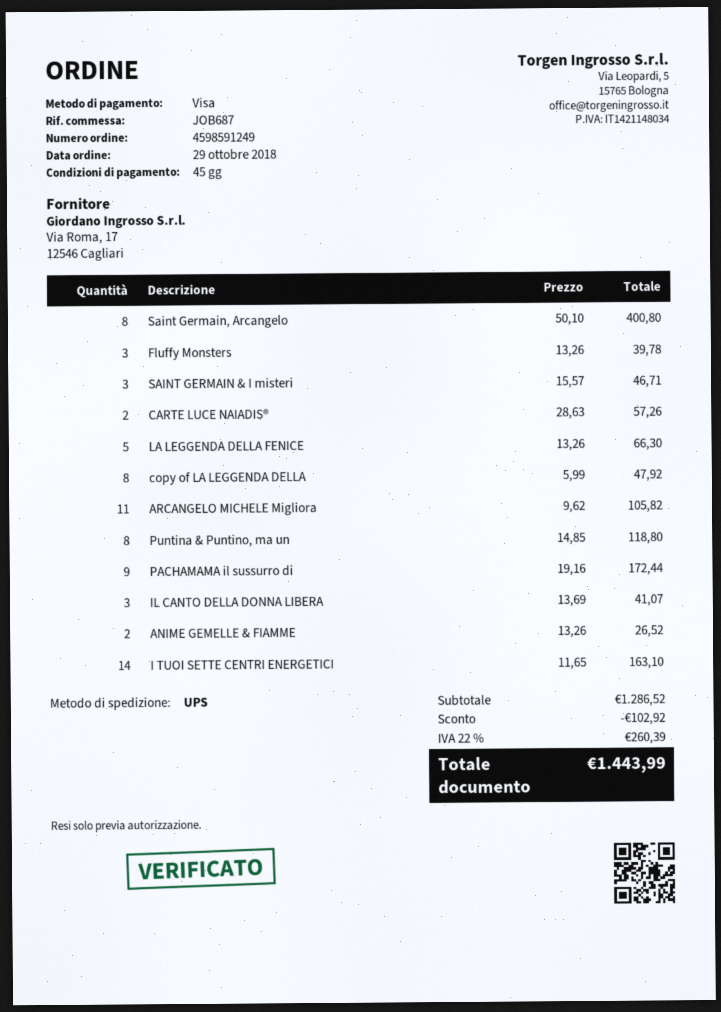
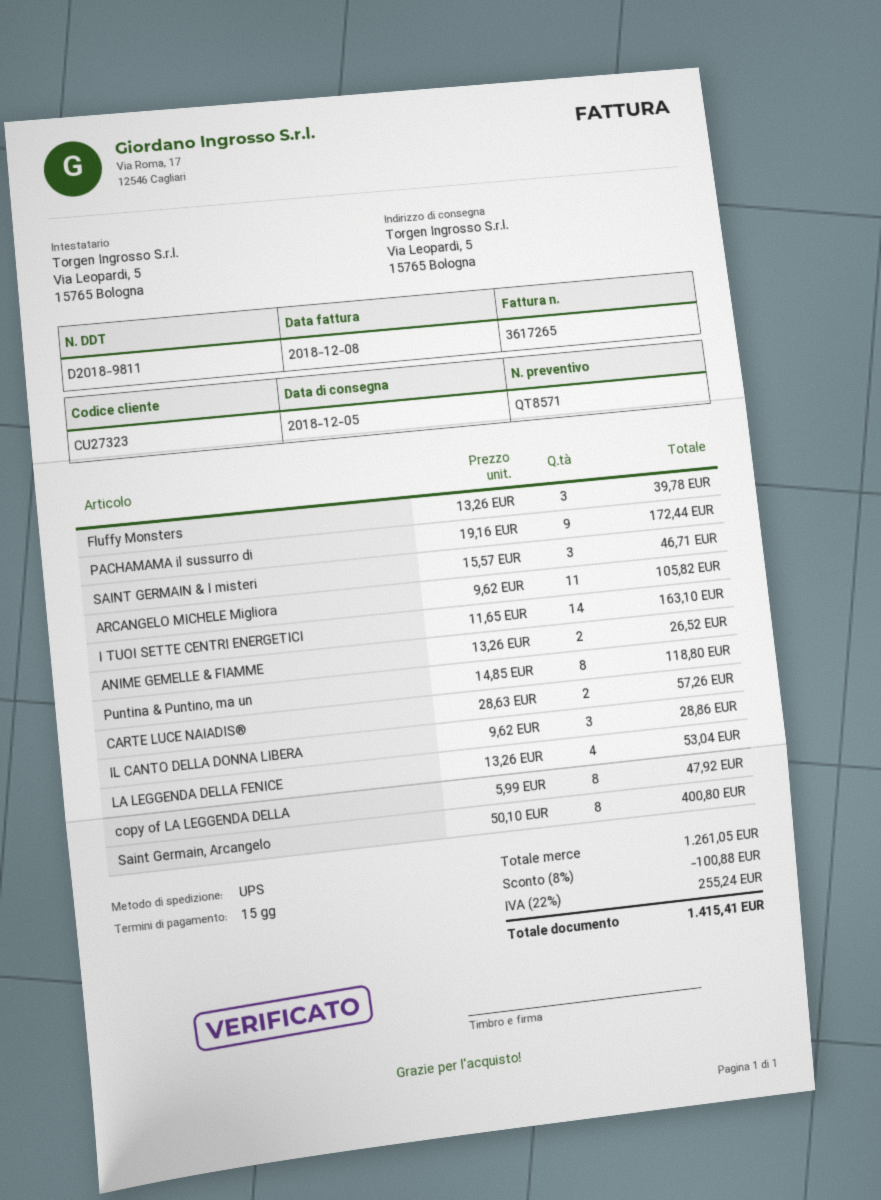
payment terms: 45 days -> 15 days
LA LEGGENDA DELLA FENICE: 5 x 13.26 = 66.30 -> 4 x 13.26 = 53.04
IL CANTO DELLA DONNA LIBERA: 3 x 13.69 = 41.07 -> 3 x 9.62 = 28.86
subtotal: 1286.52 -> 1261.05
discount: 102.92 -> 100.88
tax: 22% = 260.39 -> 22% = 255.24
total: 1443.99 -> 1415.41

